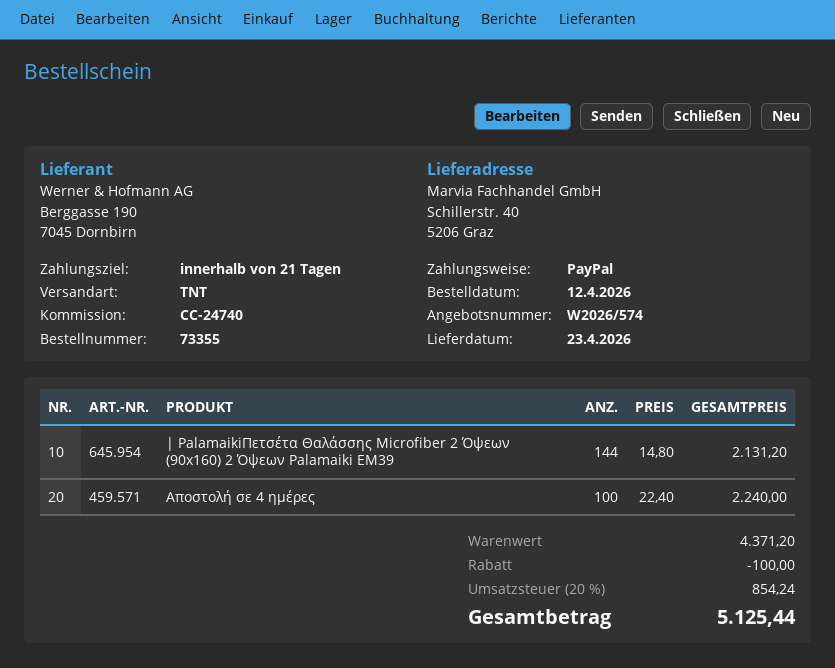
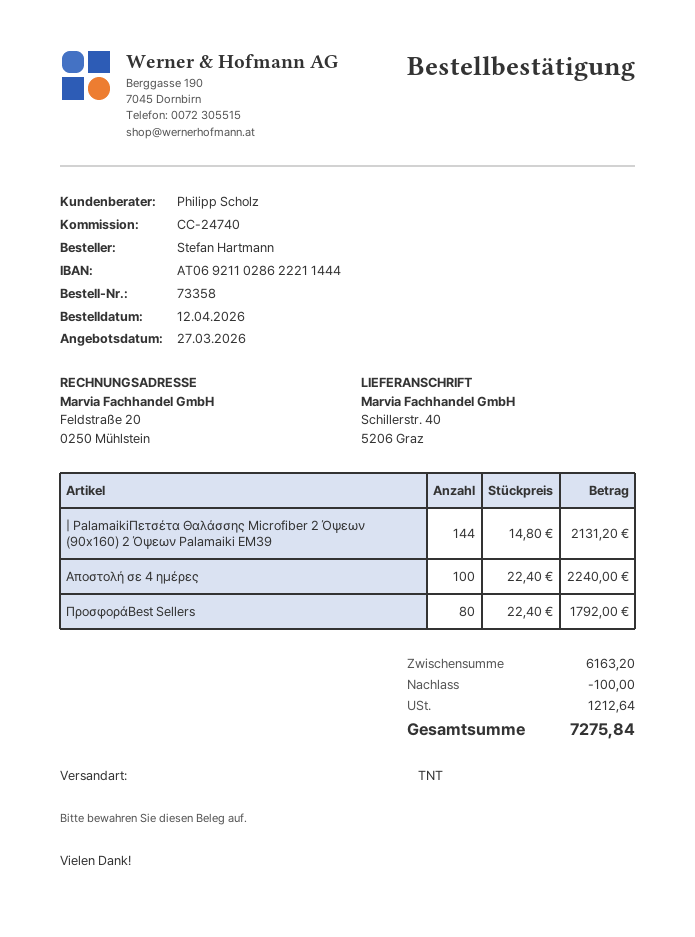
order number: 73355 -> 73358
ΠροσφοράBest Sellers: none -> 80 x 22.40 = 1792.00
subtotal: 4371.20 -> 6163.20
tax: 854.24 -> 1212.64
total: 5125.44 -> 7275.84

